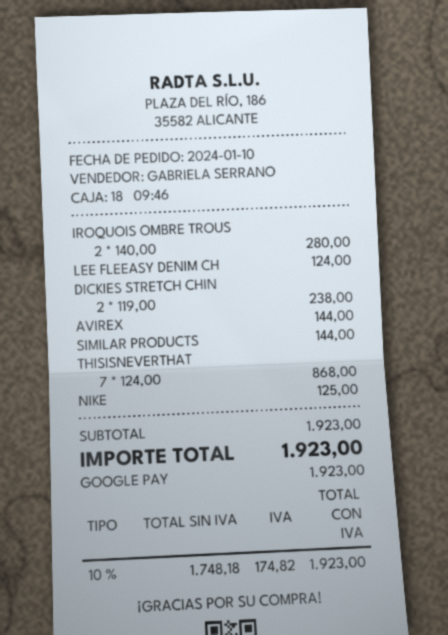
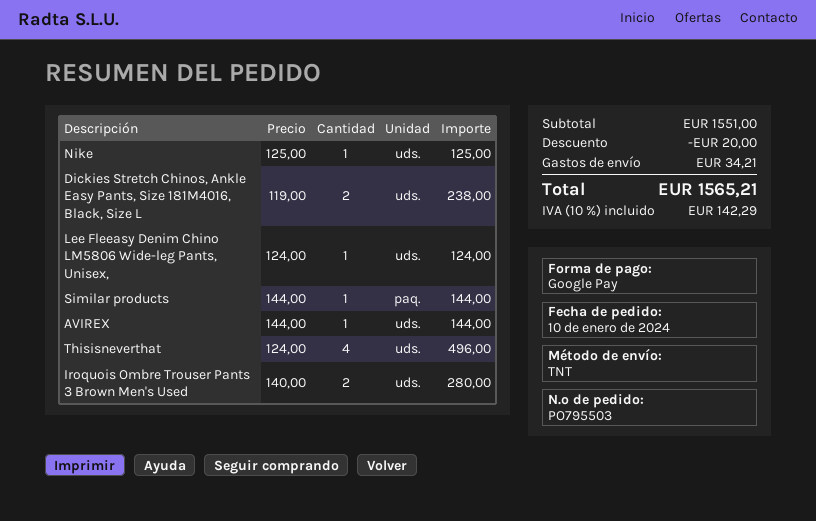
THISISNEVERTHAT: 7 x 124.00 = 868.00 -> 4 x 124.00 = 496.00
subtotal: 1923.00 -> 1551.00
discount: none -> 20.00
shipping: none -> 34.21
tax: 10% = 174.82 -> 10% = 142.29
total: 1923.00 -> 1565.21

